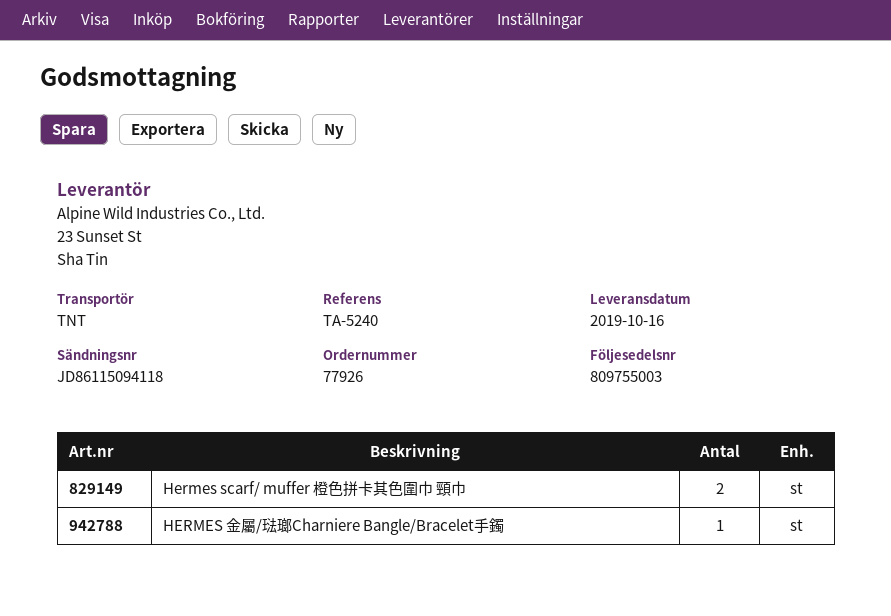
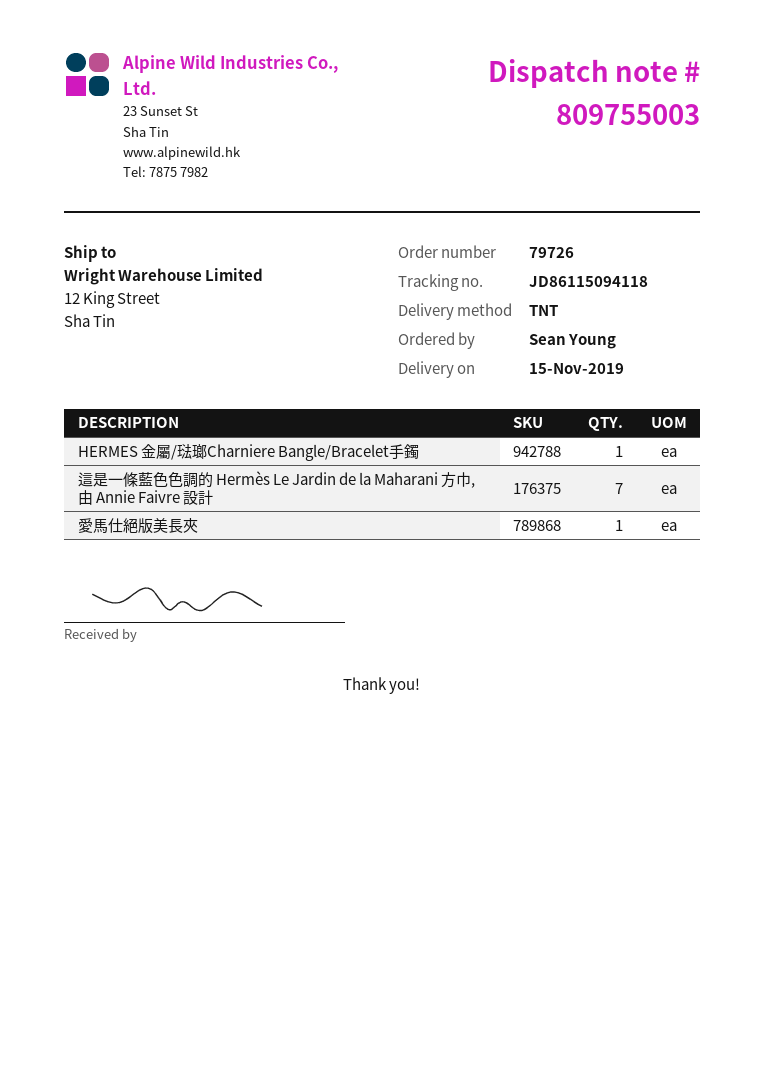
order number: 77926 -> 79726
delivery date: 2019-10-16 -> 2019-11-15
Hermes scarf/ muffer 橙色拼卡其色圍巾 頸巾: 2 -> none
這是一條藍色色調的 Hermès Le Jardin de la Maharani 方巾,由 Annie Faivre 設計: none -> 7
愛馬仕絕版美長夾: none -> 1

